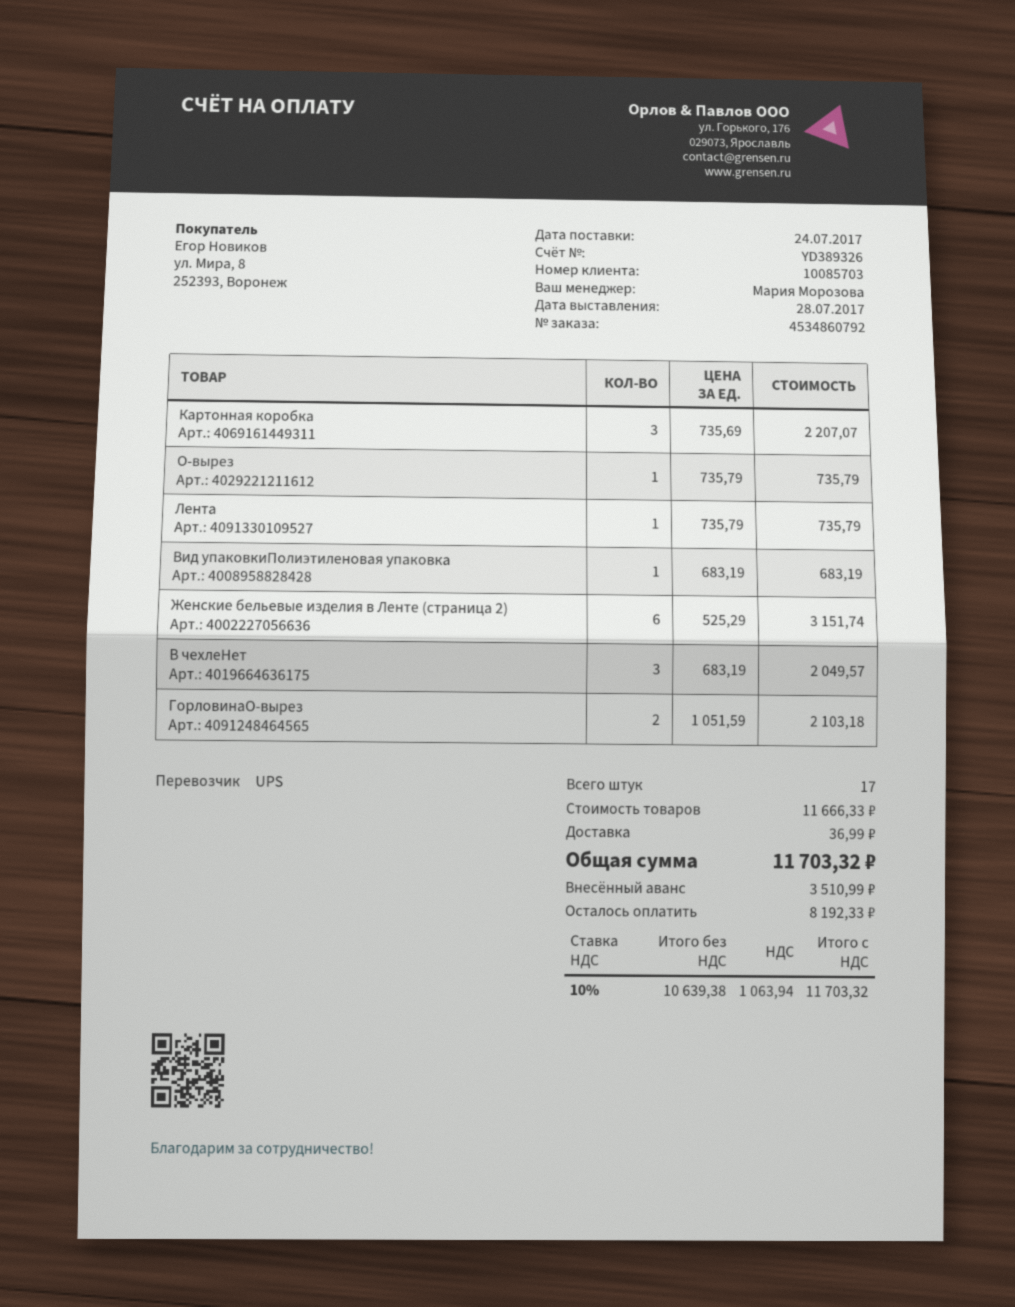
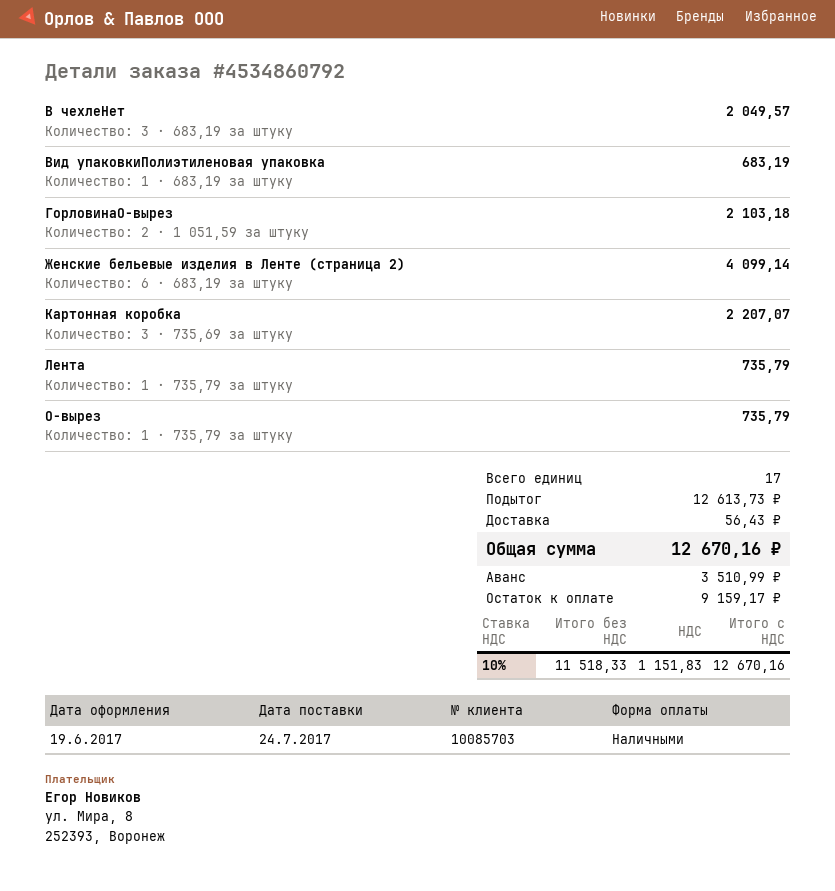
Женские бельевые изделия в Ленте (страница 2): 6 x 525.29 = 3151.74 -> 6 x 683.19 = 4099.14
subtotal: 11666.33 -> 12613.73
shipping: 36.99 -> 56.43
net: 10639.38 -> 11518.33
tax: 10% = 1063.94 -> 10% = 1151.83
total: 11703.32 -> 12670.16
balance: 8192.33 -> 9159.17

